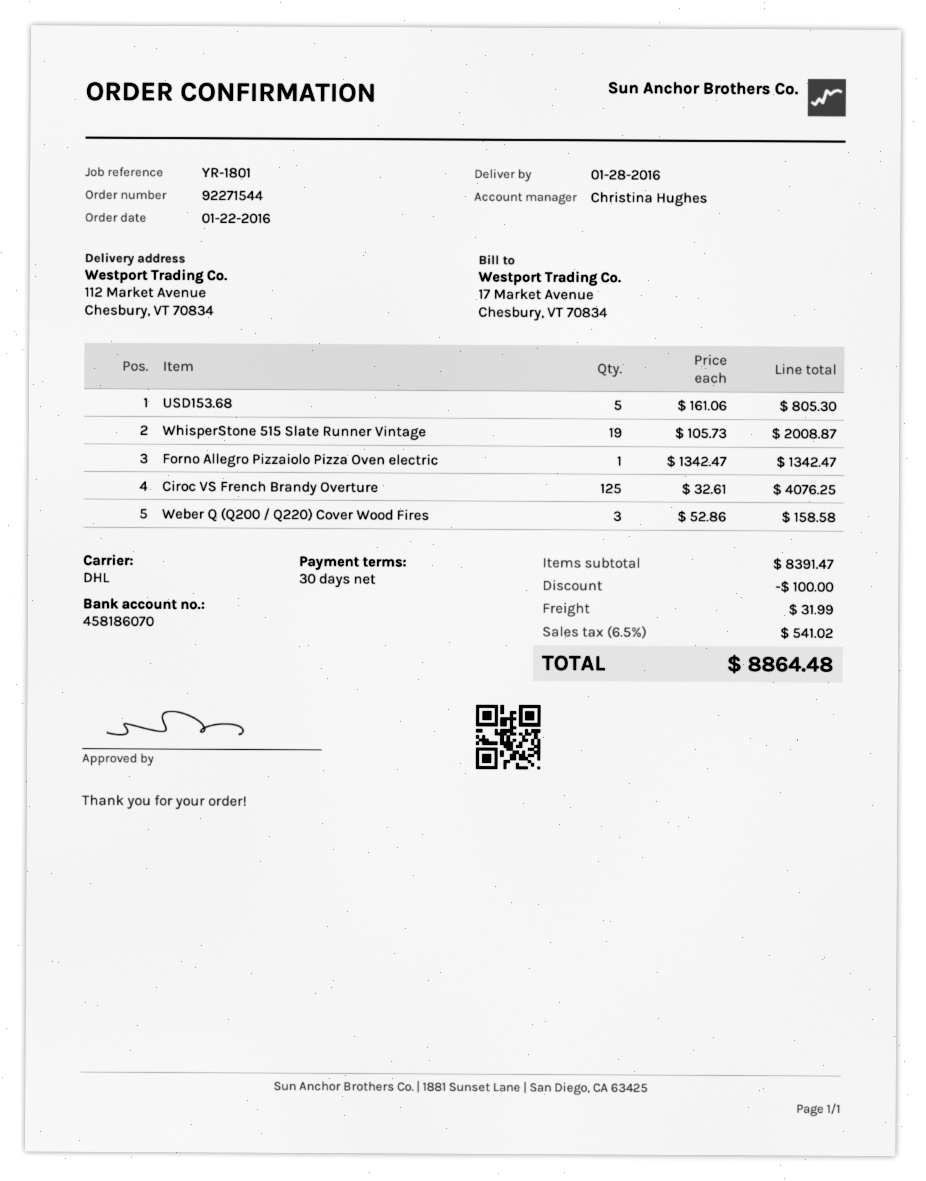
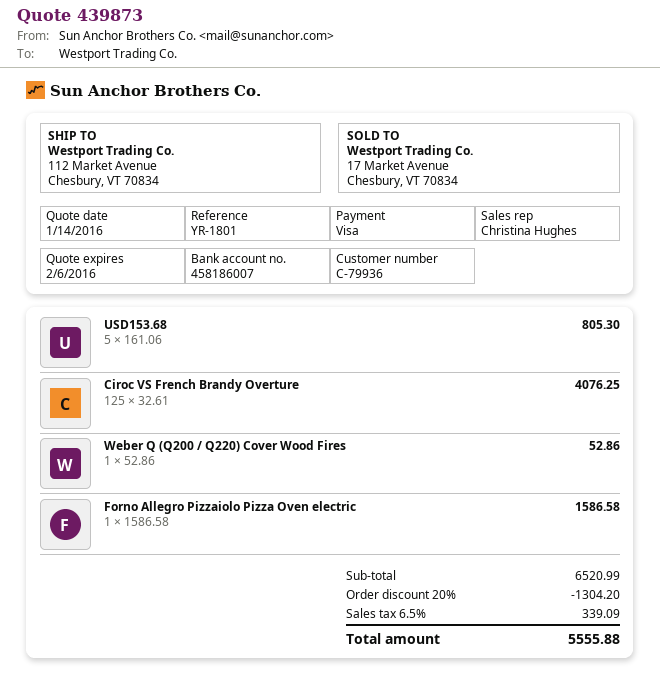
bank account: 458186070 -> 458186007
WhisperStone 515 Slate Runner Vintage: 19 x 105.73 = 2008.87 -> none
Forno Allegro Pizzaiolo Pizza Oven electric: 1 x 1342.47 = 1342.47 -> 1 x 1586.58 = 1586.58
Weber Q (Q200 / Q220) Cover Wood Fires: 3 x 52.86 = 158.58 -> 1 x 52.86 = 52.86
subtotal: 8391.47 -> 6520.99
discount: 100.00 -> 1304.20
shipping: 31.99 -> none
tax: 6.5% = 541.02 -> 6.5% = 339.09
total: 8864.48 -> 5555.88

